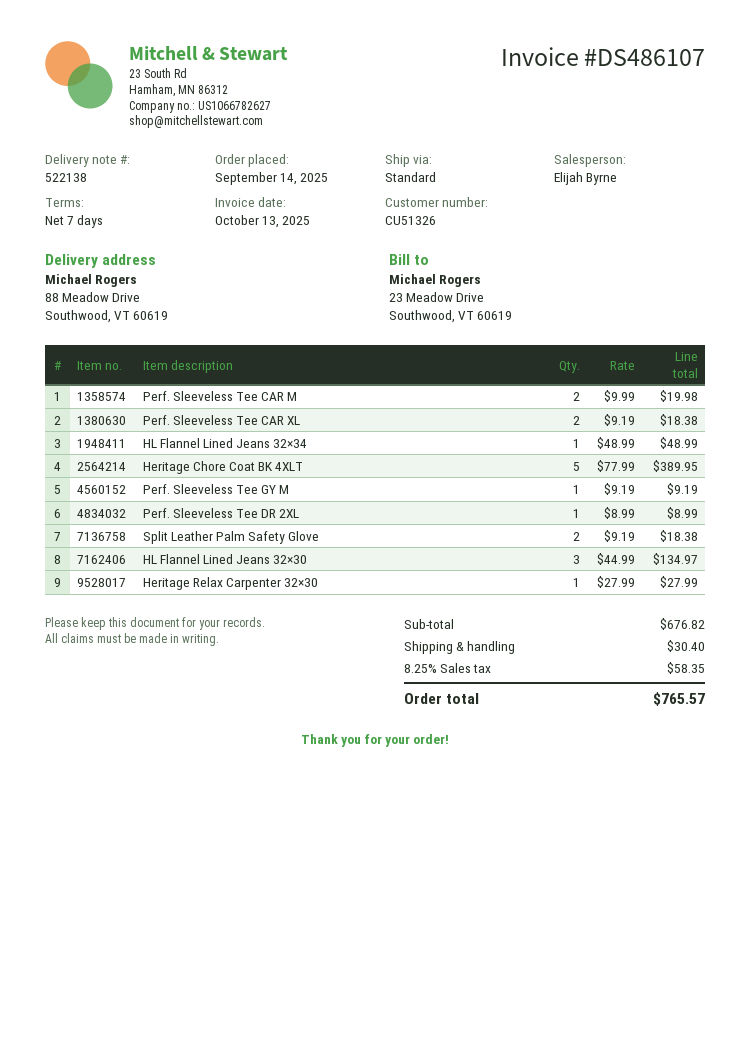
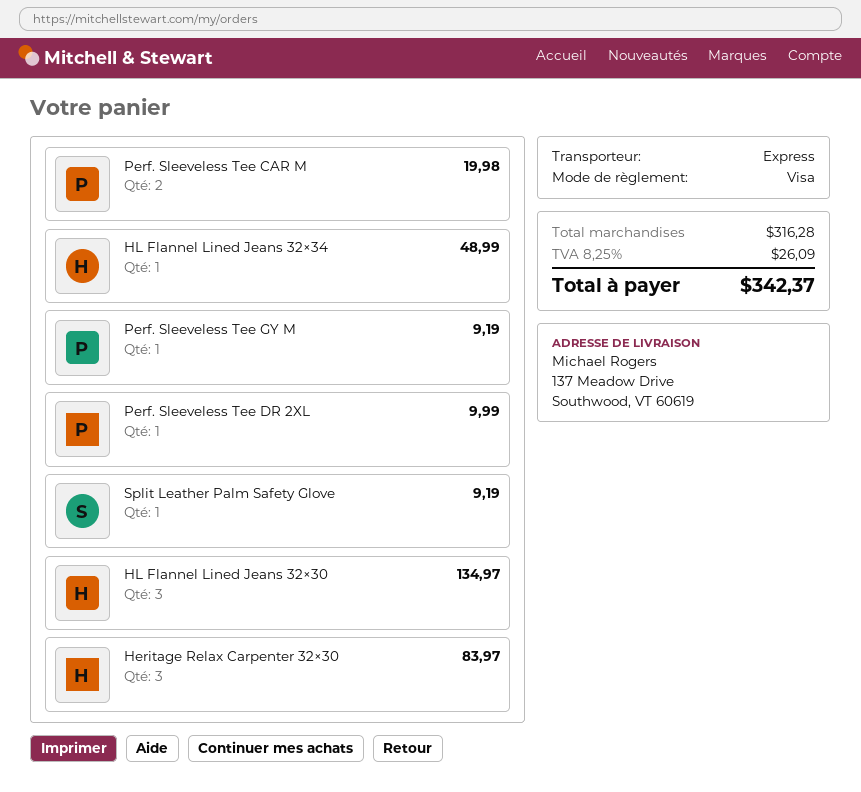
shipping method: standard -> express
ship to: 88 Meadow Drive, Southwood, VT 60619 -> 137 Meadow Drive, Southwood, VT 60619
Perf. Sleeveless Tee CAR XL: 2 for 18.38 -> none
Heritage Chore Coat BK 4XLT: 5 for 389.95 -> none
Perf. Sleeveless Tee DR 2XL: 1 for 8.99 -> 1 for 9.99
Split Leather Palm Safety Glove: 2 for 18.38 -> 1 for 9.19
Heritage Relax Carpenter 32×30: 1 for 27.99 -> 3 for 83.97
subtotal: 676.82 -> 316.28
shipping: 30.40 -> none
tax: 8.25% = 58.35 -> 8.25% = 26.09
total: 765.57 -> 342.37

